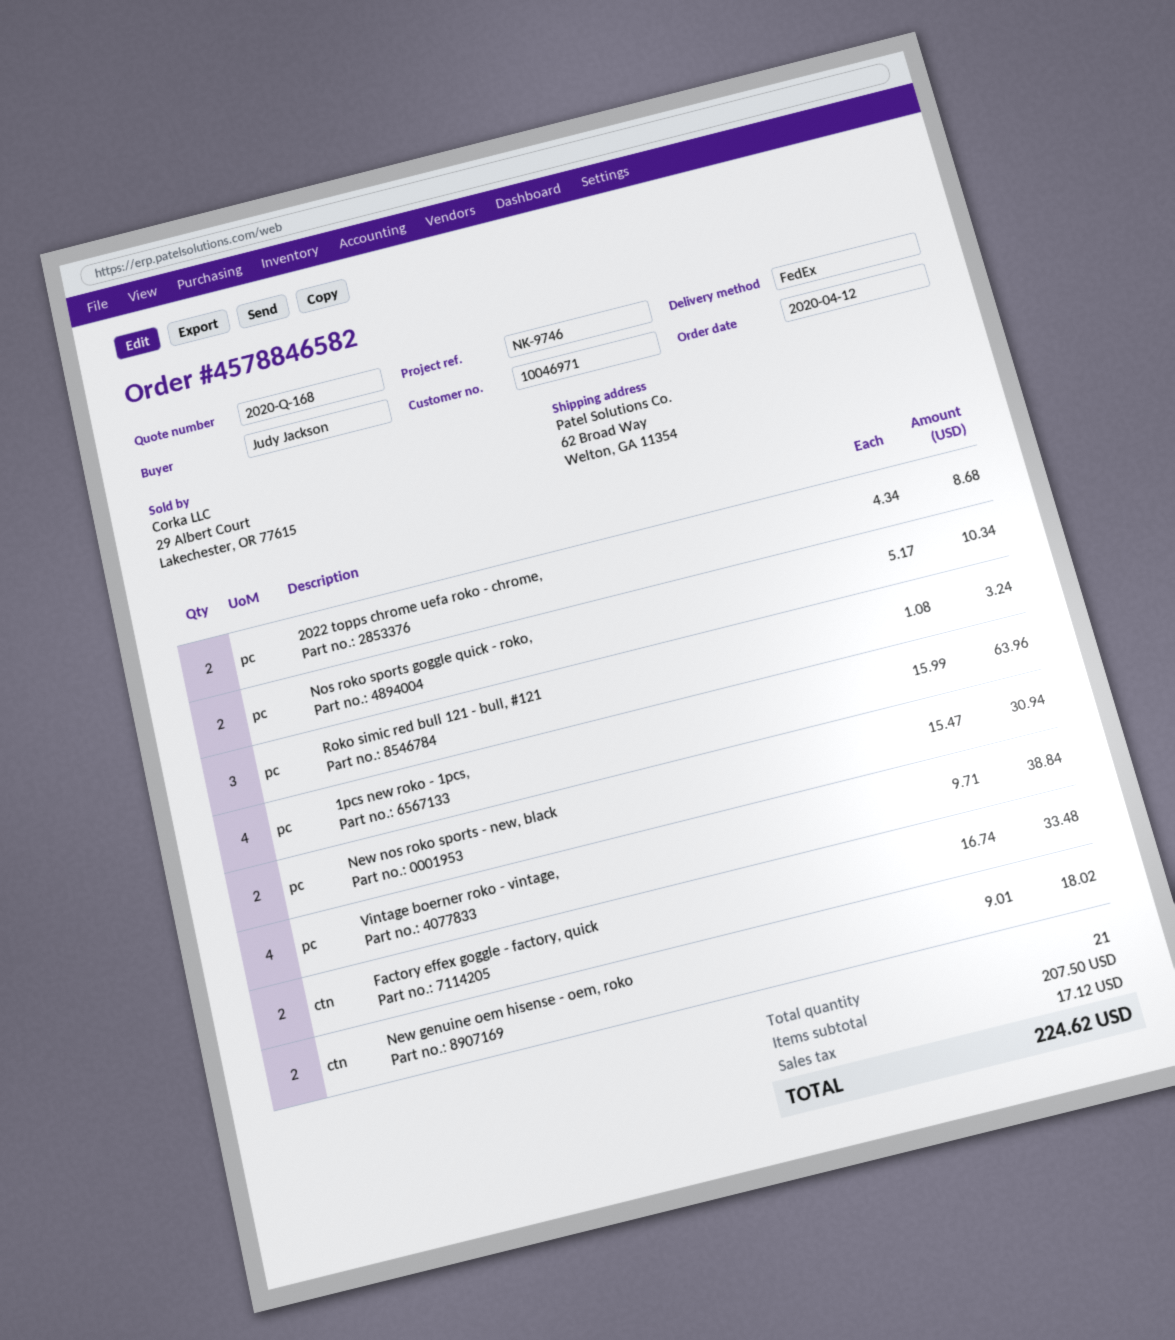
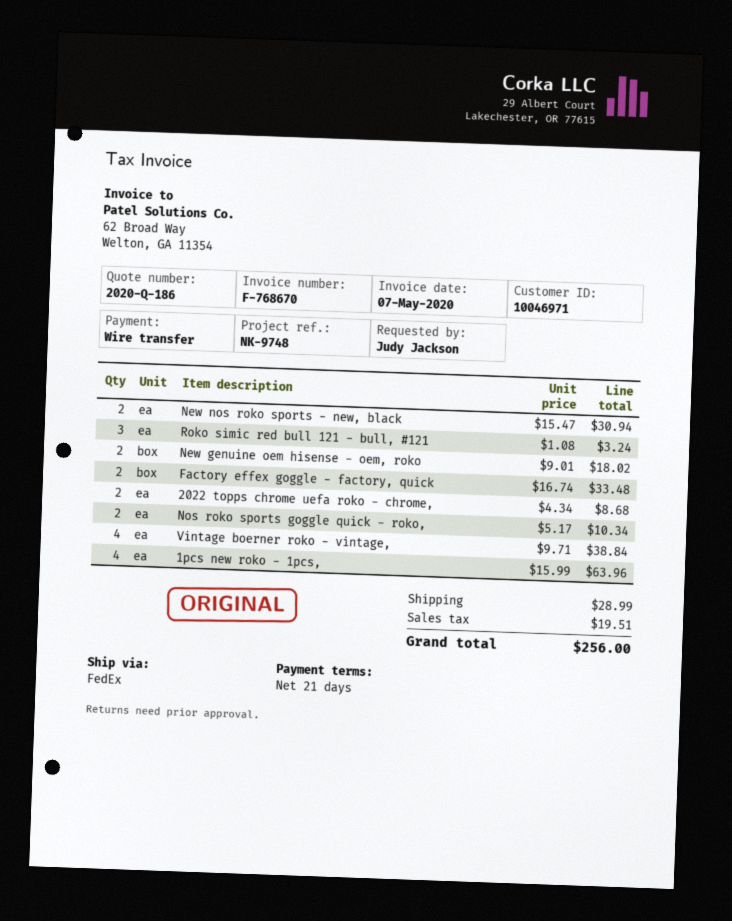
quote number: 2020-Q-168 -> 2020-Q-186
reference: NK-9746 -> NK-9748
shipping: none -> 28.99
tax: 17.12 -> 19.51
total: 224.62 -> 256.00

